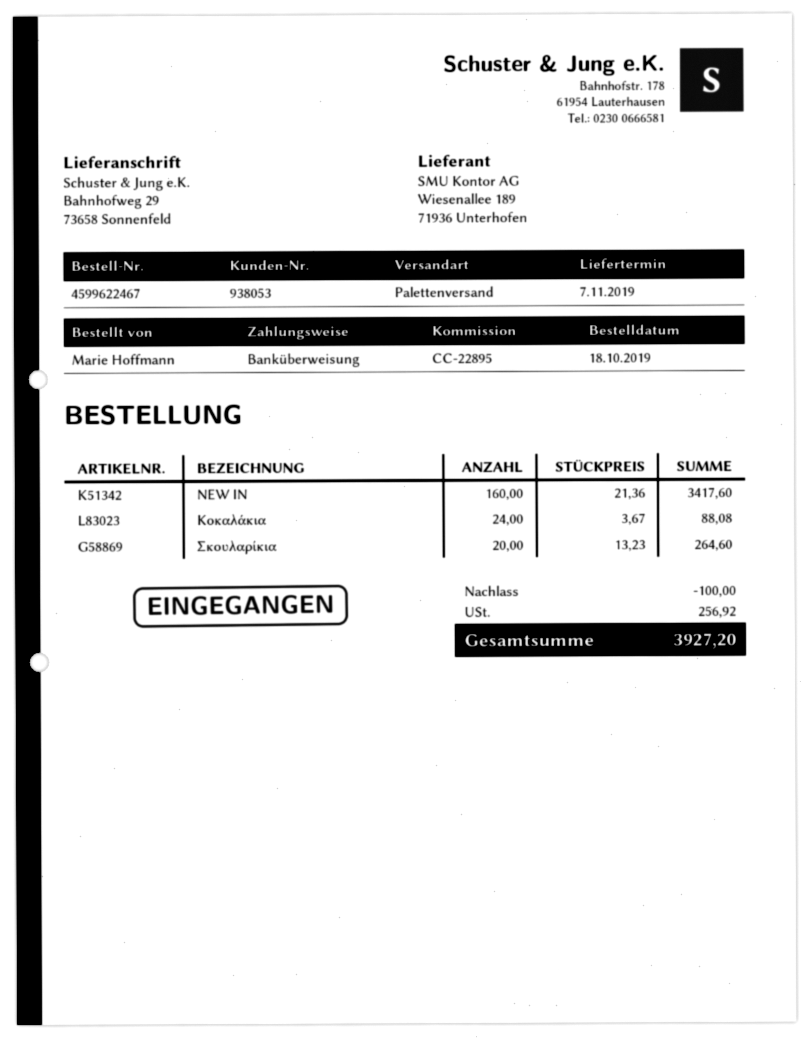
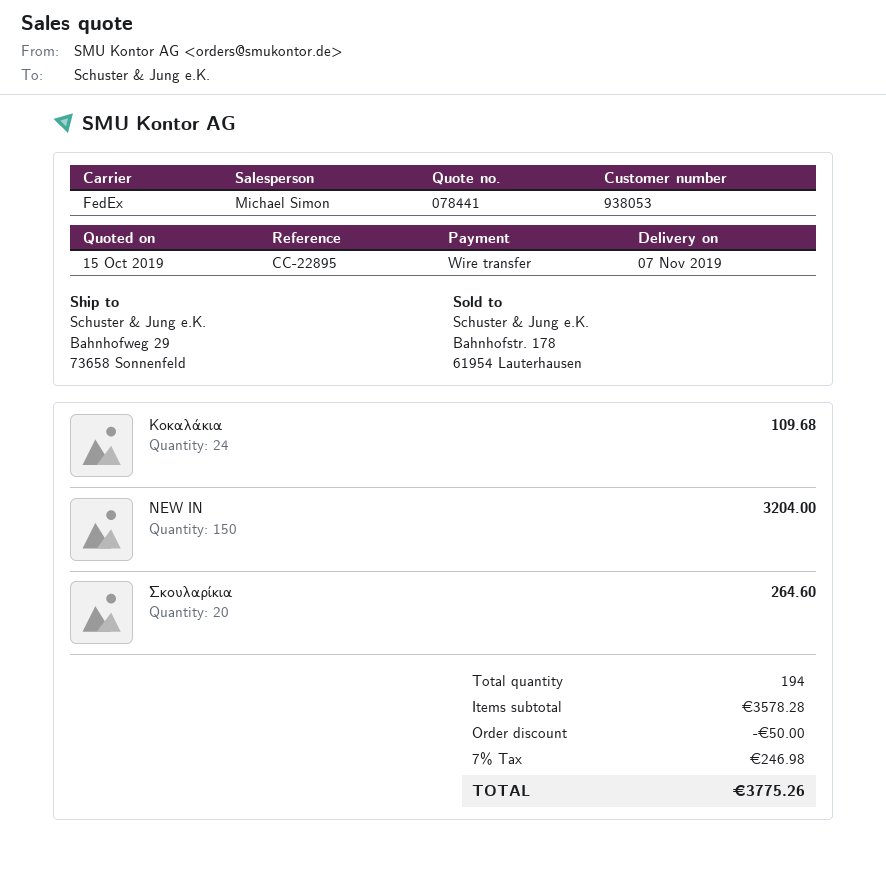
shipping method: pallet freight -> FedEx
NEW IN: 160 for 3417.60 -> 150 for 3204.00
Κοκαλάκια: 24 for 88.08 -> 24 for 109.68
discount: 100.00 -> 50.00
tax: 256.92 -> 246.98
total: 3927.20 -> 3775.26

